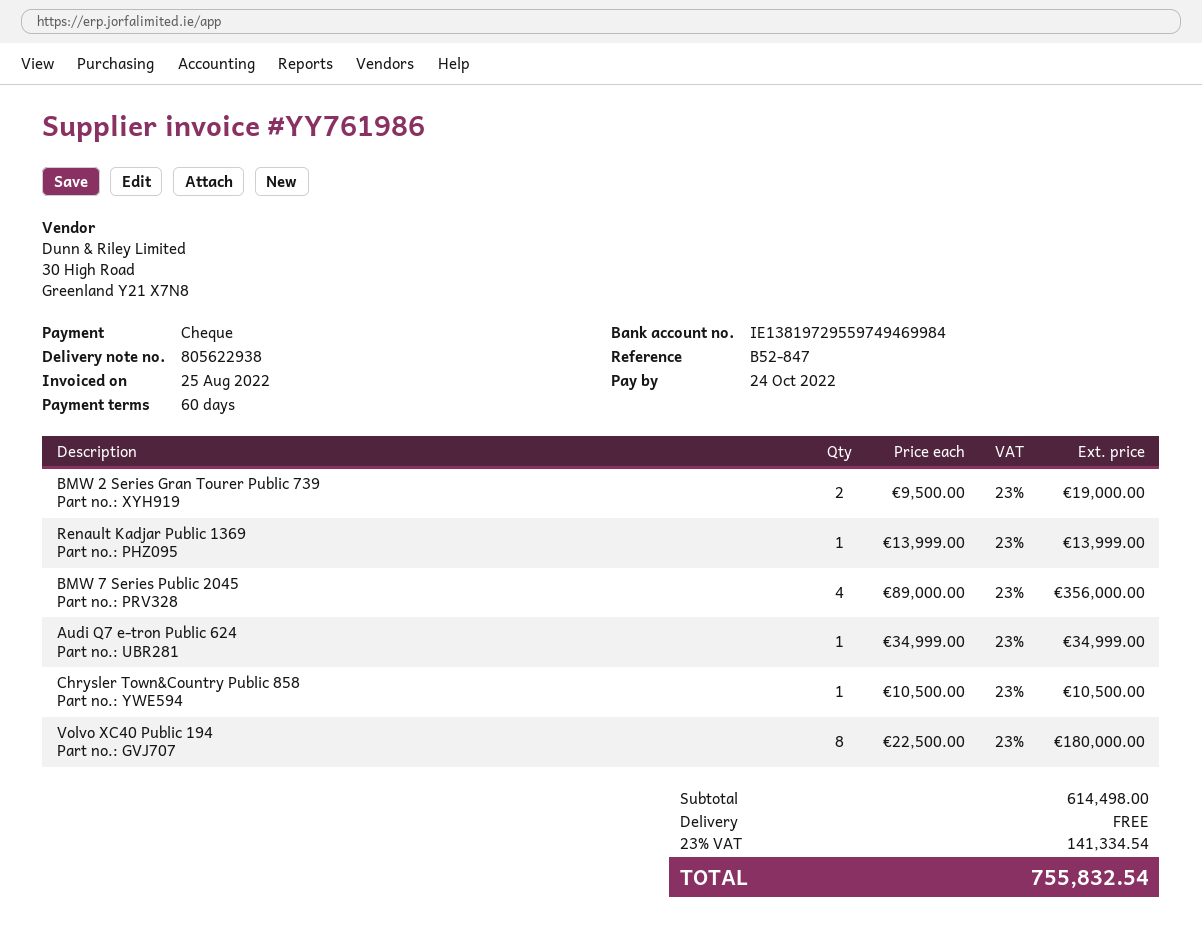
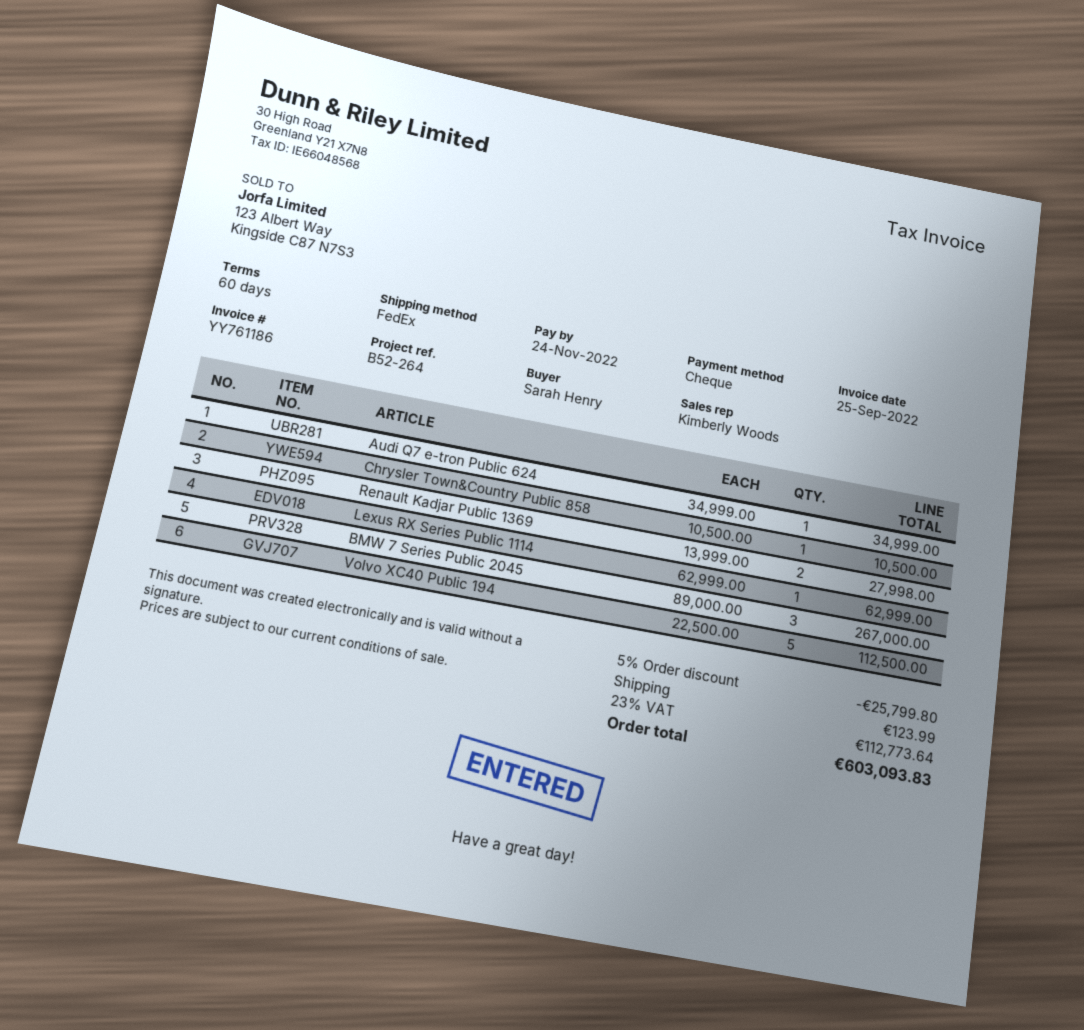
invoice number: YY761986 -> YY761186
invoice date: 2022-08-25 -> 2022-09-25
due date: 2022-10-24 -> 2022-11-24
reference: B52-847 -> B52-264
BMW 2 Series Gran Tourer Public 739: 2 x 9500.00 = 19000.00 -> none
Renault Kadjar Public 1369: 1 x 13999.00 = 13999.00 -> 2 x 13999.00 = 27998.00
BMW 7 Series Public 2045: 4 x 89000.00 = 356000.00 -> 3 x 89000.00 = 267000.00
Volvo XC40 Public 194: 8 x 22500.00 = 180000.00 -> 5 x 22500.00 = 112500.00
Lexus RX Series Public 1114: none -> 1 x 62999.00 = 62999.00
discount: none -> 5% = 25799.80
shipping: 0.00 -> 123.99
tax: 23% = 141334.54 -> 23% = 112773.64
total: 755832.54 -> 603093.83

